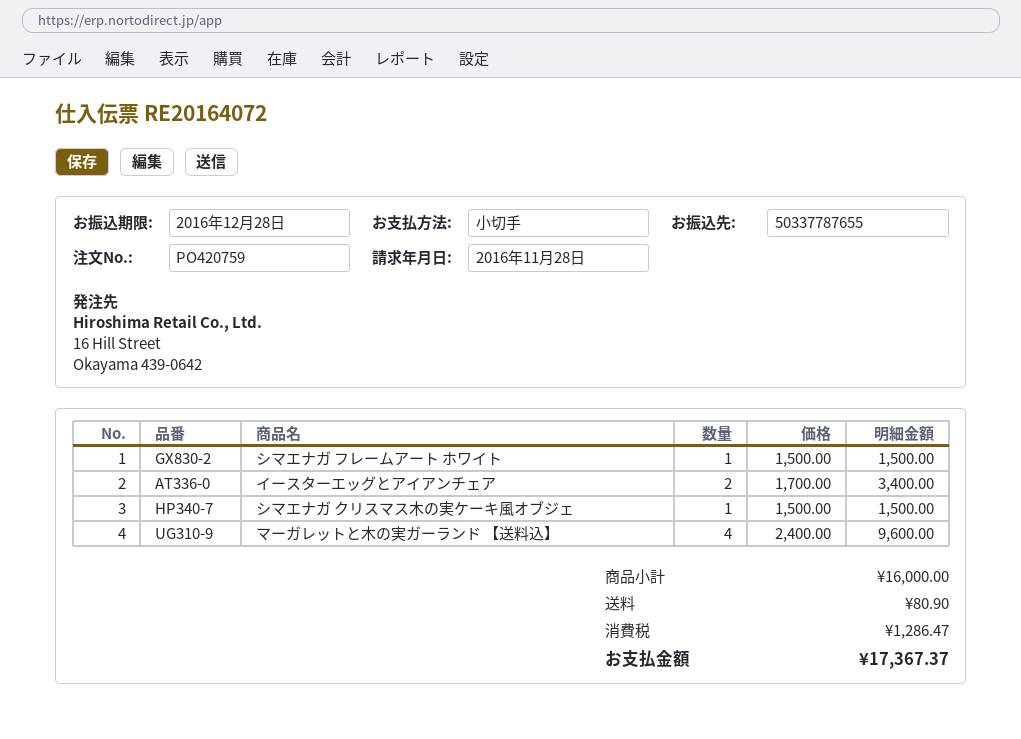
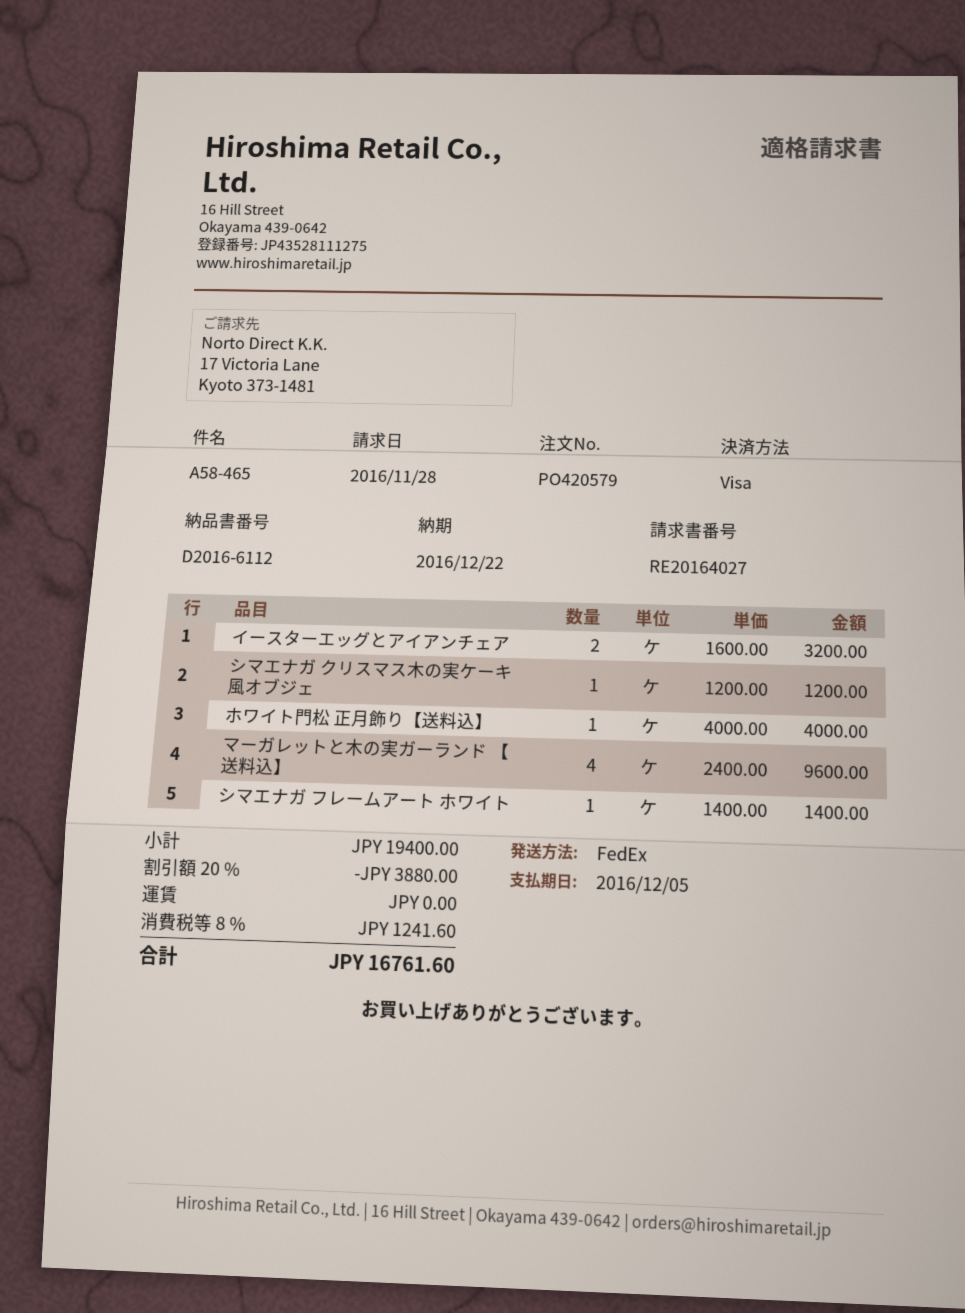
order number: PO420759 -> PO420579
invoice number: RE20164072 -> RE20164027
due date: 2016-12-28 -> 2016-12-05
payment method: cheque -> Visa
シマエナガ フレームアート ホワイト: 1 x 1500.00 = 1500.00 -> 1 x 1400.00 = 1400.00
イースターエッグとアイアンチェア: 2 x 1700.00 = 3400.00 -> 2 x 1600.00 = 3200.00
シマエナガ クリスマス木の実ケーキ風オブジェ: 1 x 1500.00 = 1500.00 -> 1 x 1200.00 = 1200.00
ホワイト門松 正月飾り【送料込】: none -> 1 x 4000.00 = 4000.00
subtotal: 16000.00 -> 19400.00
discount: none -> 20% = 3880.00
shipping: 80.90 -> 0.00
tax: 1286.47 -> 1241.60
total: 17367.37 -> 16761.60

